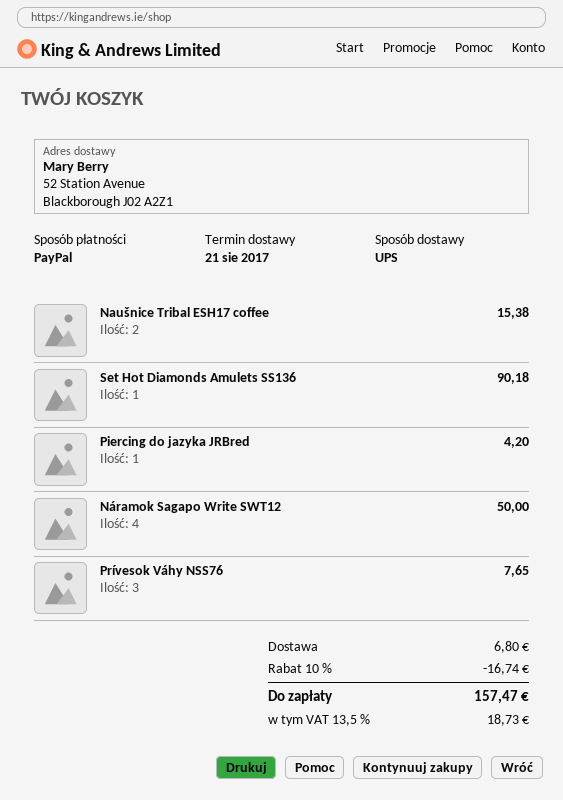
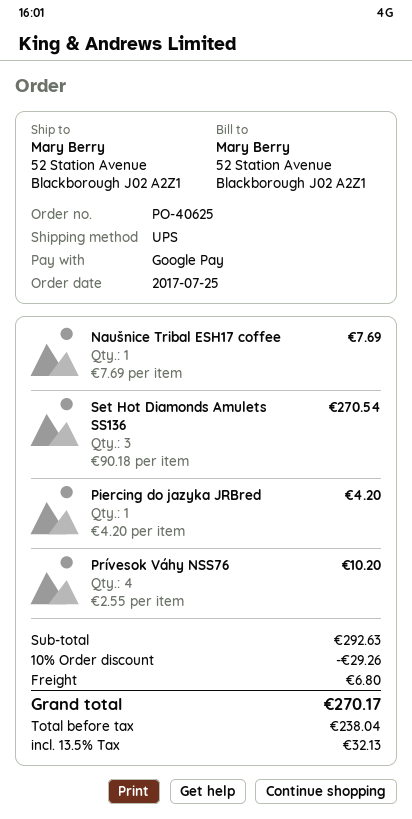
payment method: PayPal -> Google Pay
Naušnice Tribal ESH17 coffee: 2 for 15.38 -> 1 for 7.69
Set Hot Diamonds Amulets SS136: 1 for 90.18 -> 3 for 270.54
Náramok Sagapo Write SWT12: 4 for 50.00 -> none
Prívesok Váhy NSS76: 3 for 7.65 -> 4 for 10.20
discount: 10% = 16.74 -> 10% = 29.26
tax: 13.5% = 18.73 -> 13.5% = 32.13
total: 157.47 -> 270.17

